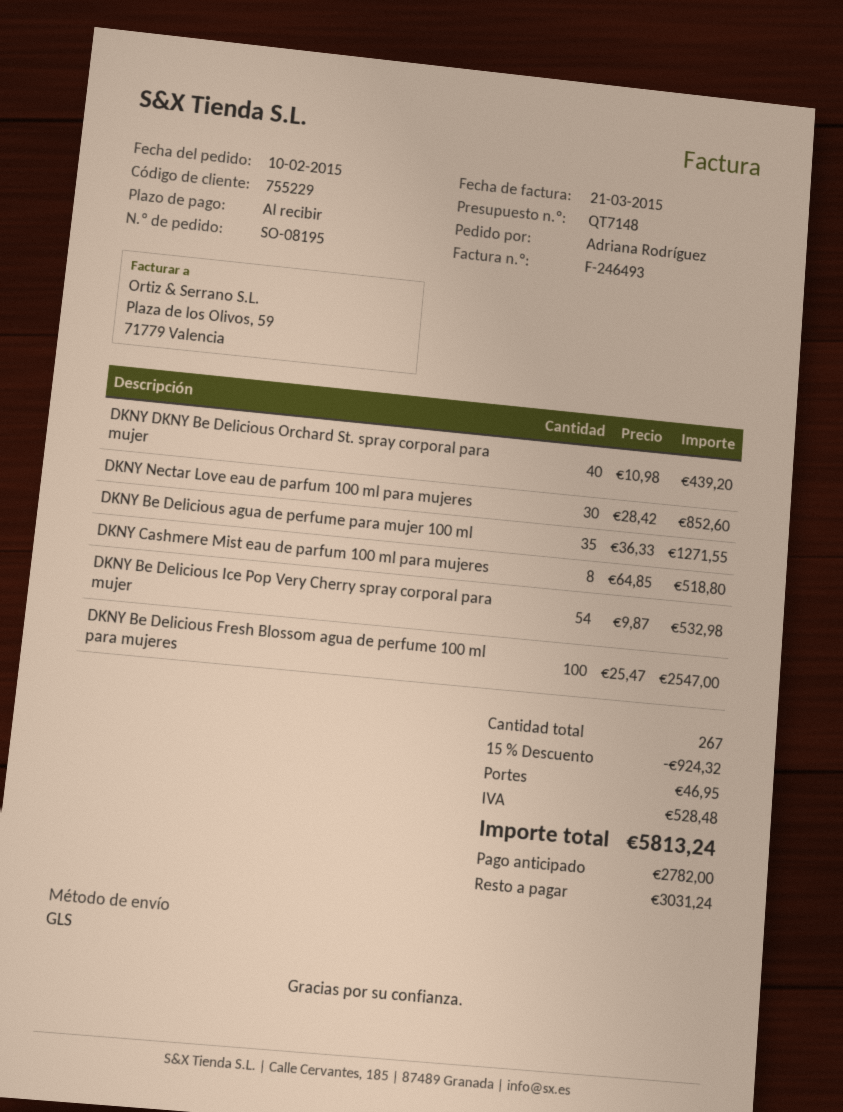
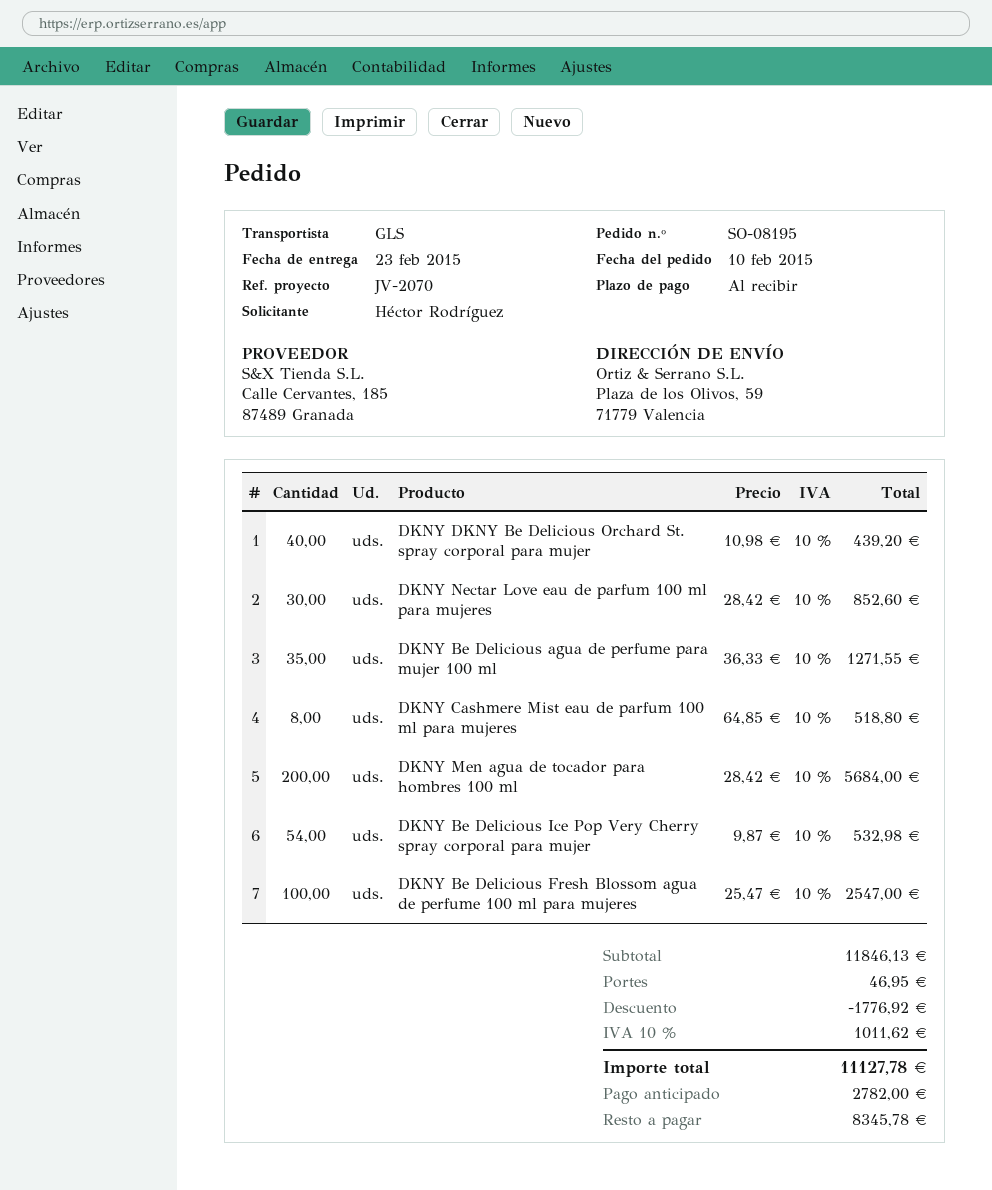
ordered by: Adriana Rodríguez -> Héctor Rodríguez
DKNY Men agua de tocador para hombres 100 ml: none -> 200 x 28.42 = 5684.00
discount: 924.32 -> 1776.92
tax: 528.48 -> 1011.62
total: 5813.24 -> 11127.78
balance: 3031.24 -> 8345.78

